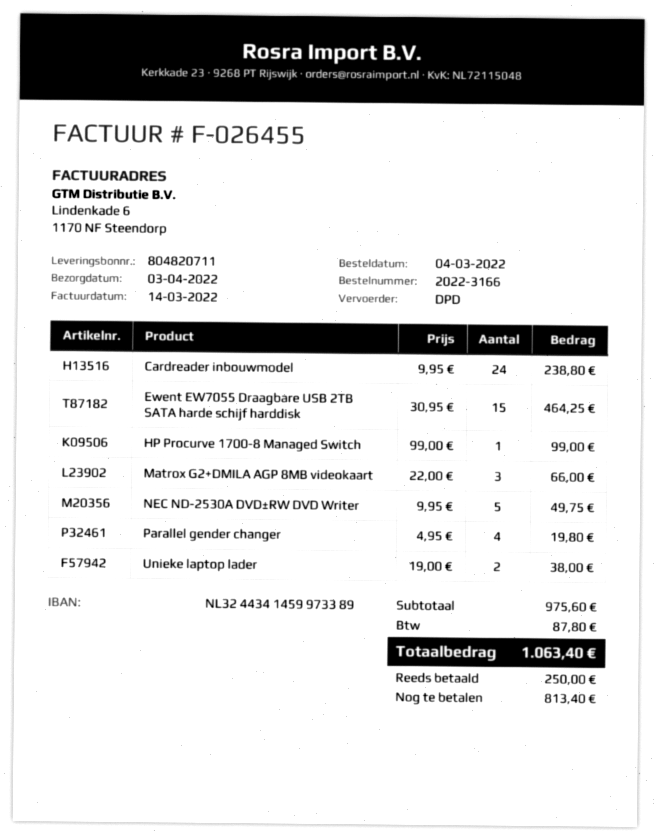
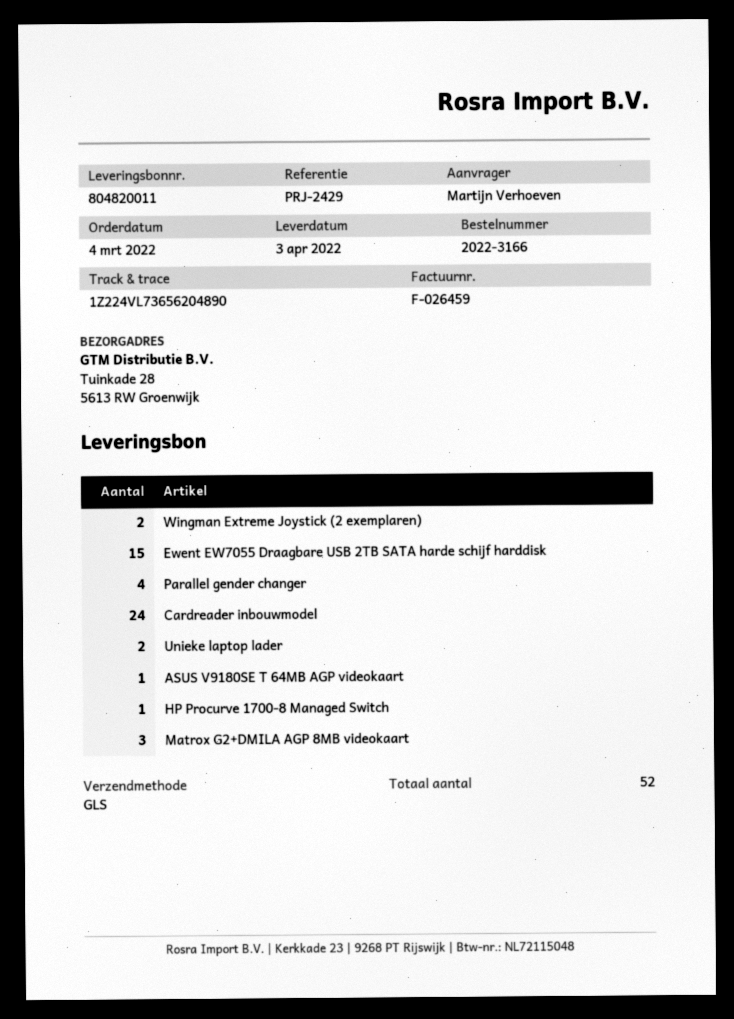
delivery note number: 804820711 -> 804820011
invoice number: F-026455 -> F-026459
shipping method: DPD -> GLS
NEC ND-2530A DVD±RW DVD Writer: 5 -> none
Wingman Extreme Joystick (2 exemplaren): none -> 2
ASUS V9180SE T 64MB AGP videokaart: none -> 1

